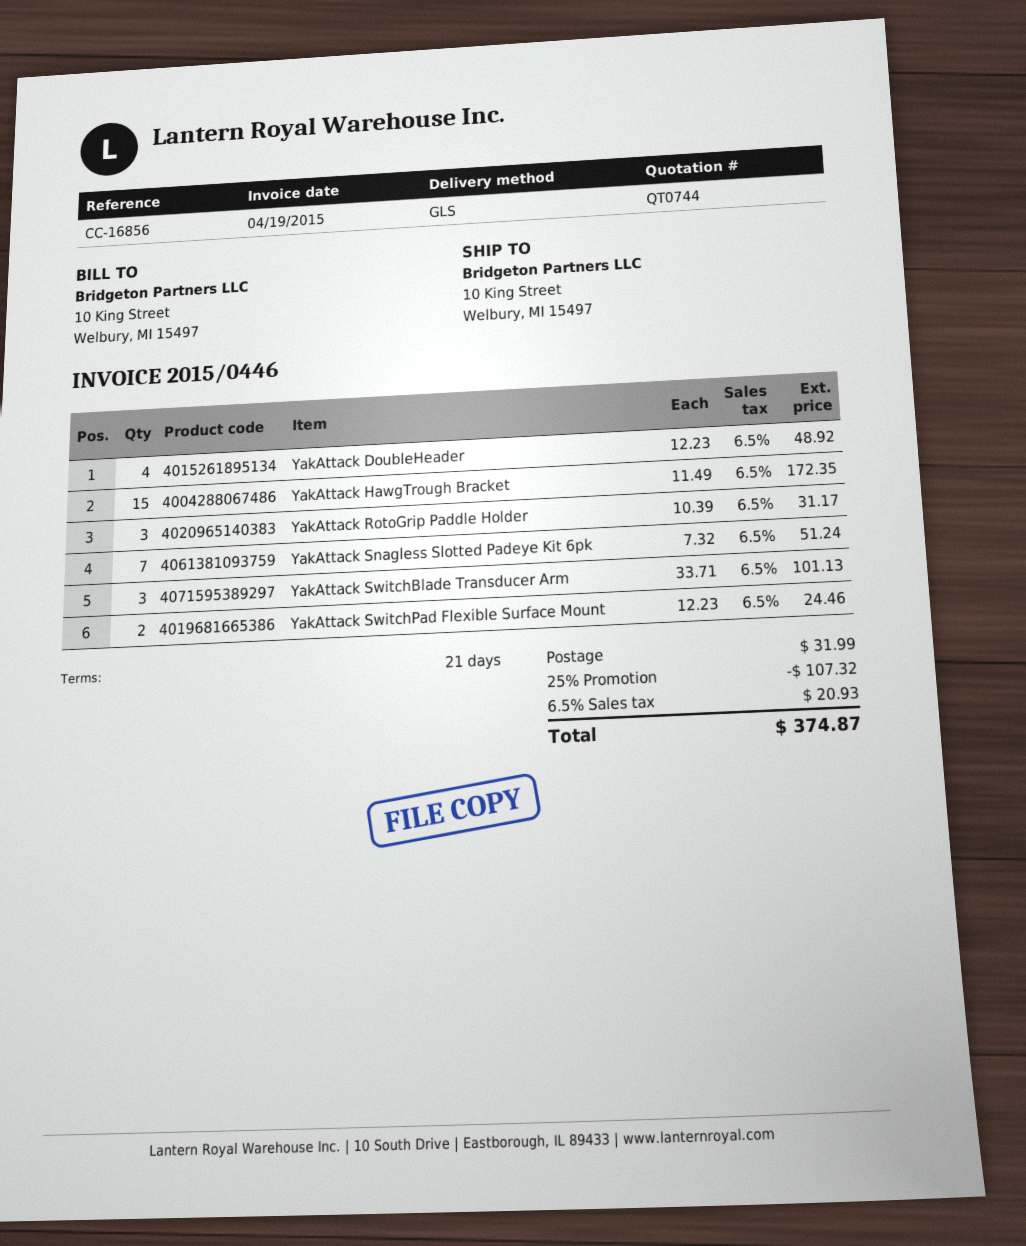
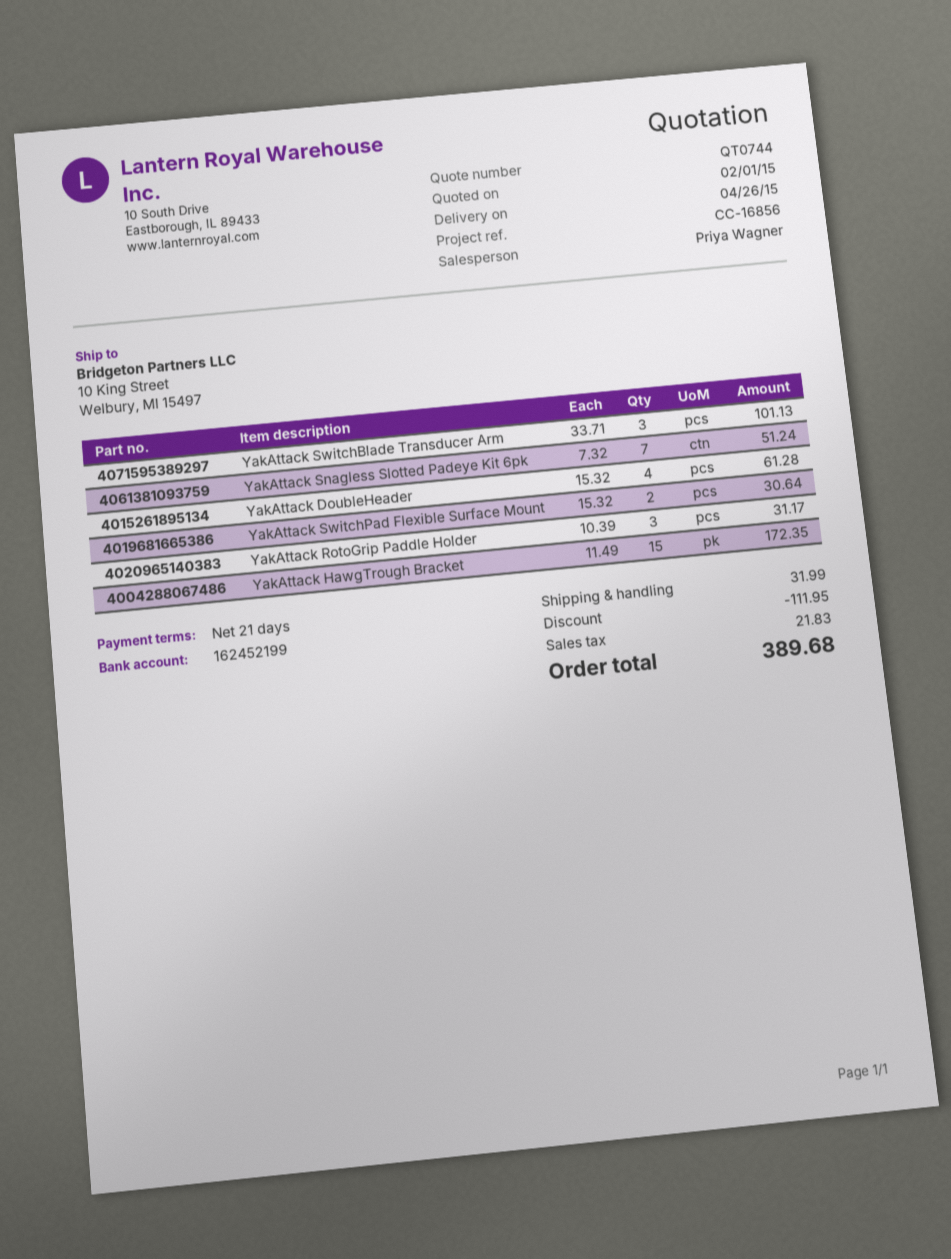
YakAttack DoubleHeader: 4 x 12.23 = 48.92 -> 4 x 15.32 = 61.28
YakAttack SwitchPad Flexible Surface Mount: 2 x 12.23 = 24.46 -> 2 x 15.32 = 30.64
discount: 107.32 -> 111.95
tax: 20.93 -> 21.83
total: 374.87 -> 389.68

